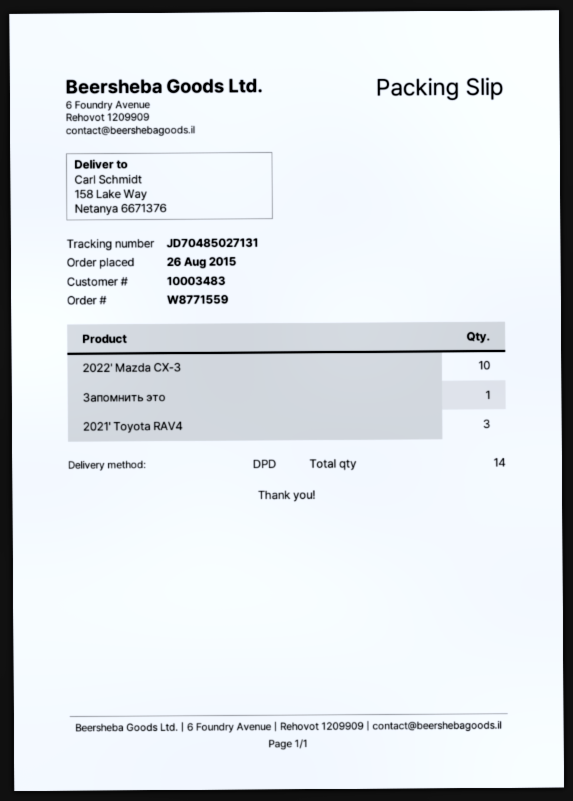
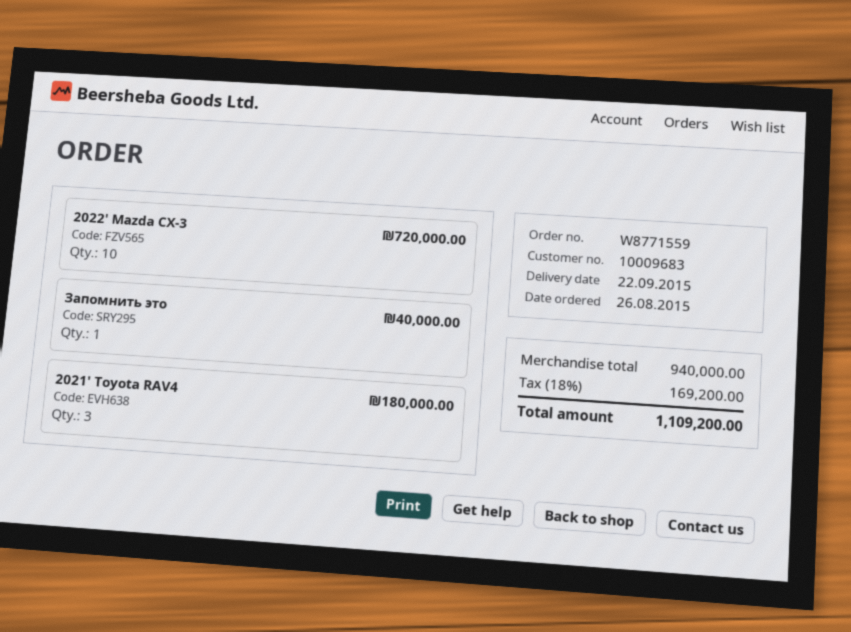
customer number: 10003483 -> 10009683

